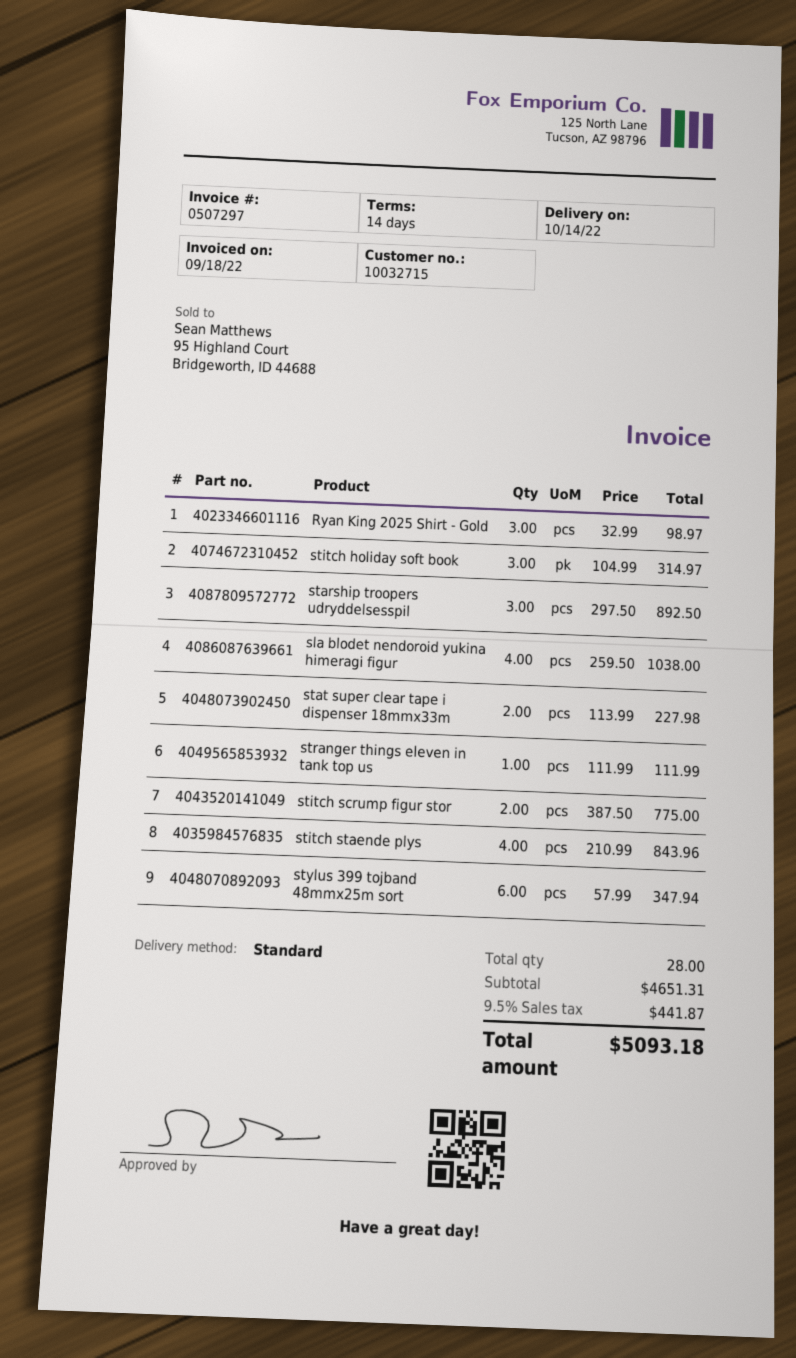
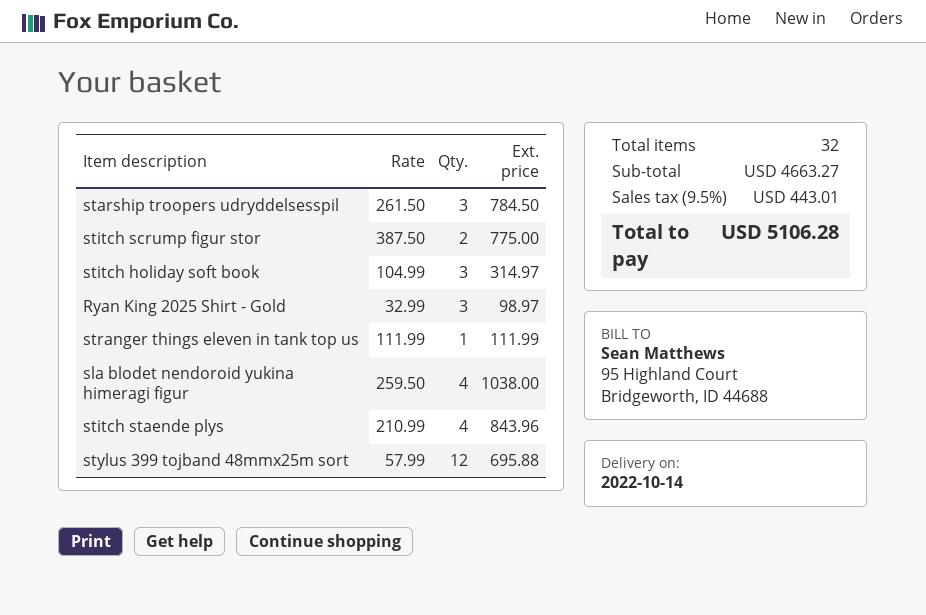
starship troopers udryddelsesspil: 3 x 297.50 = 892.50 -> 3 x 261.50 = 784.50
stat super clear tape i dispenser 18mmx33m: 2 x 113.99 = 227.98 -> none
stylus 399 tojband 48mmx25m sort: 6 x 57.99 = 347.94 -> 12 x 57.99 = 695.88
total quantity: 28 -> 32
subtotal: 4651.31 -> 4663.27
tax: 9.5% = 441.87 -> 9.5% = 443.01
total: 5093.18 -> 5106.28

